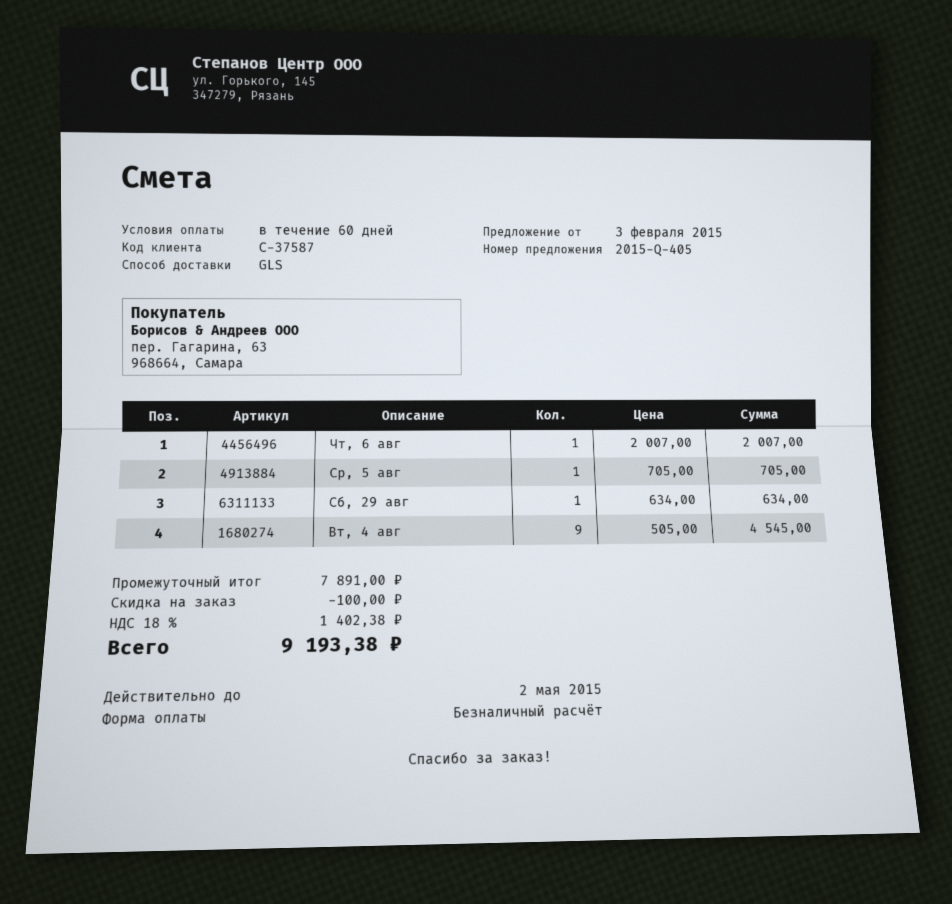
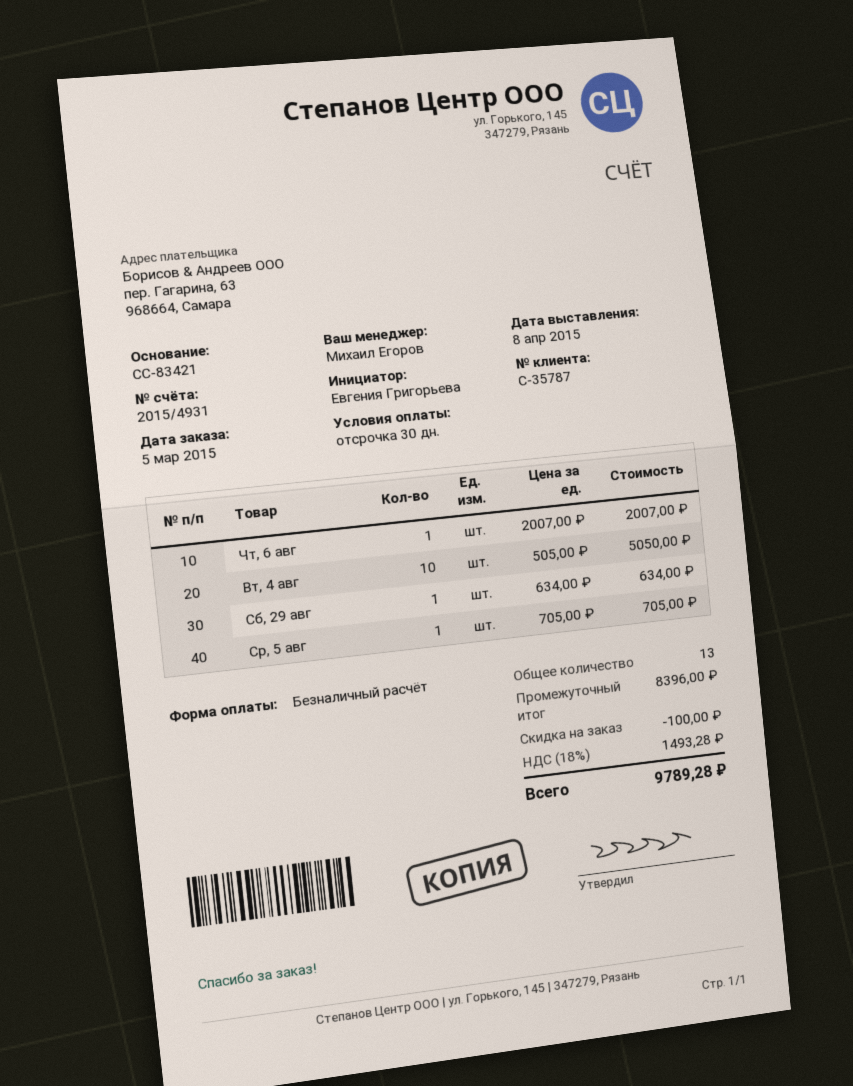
payment terms: 60 days -> 30 days
customer number: C-37587 -> C-35787
Вт, 4 авг: 9 x 505.00 = 4545.00 -> 10 x 505.00 = 5050.00
subtotal: 7891.00 -> 8396.00
tax: 18% = 1402.38 -> 18% = 1493.28
total: 9193.38 -> 9789.28

